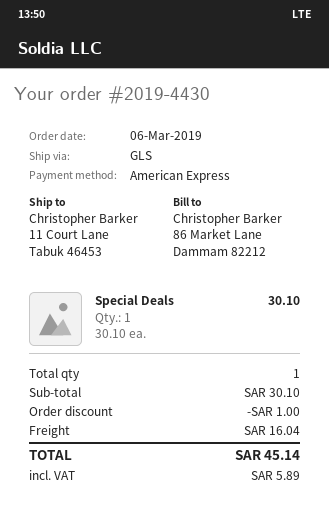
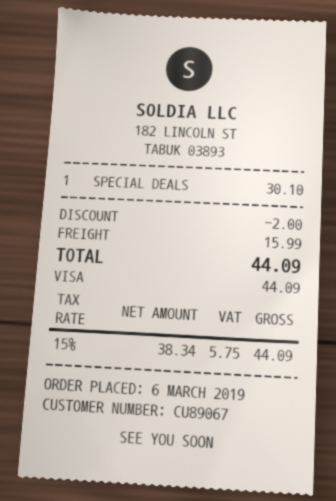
payment method: American Express -> Visa
discount: 1.00 -> 2.00
shipping: 16.04 -> 15.99
tax: 5.89 -> 5.75
total: 45.14 -> 44.09

